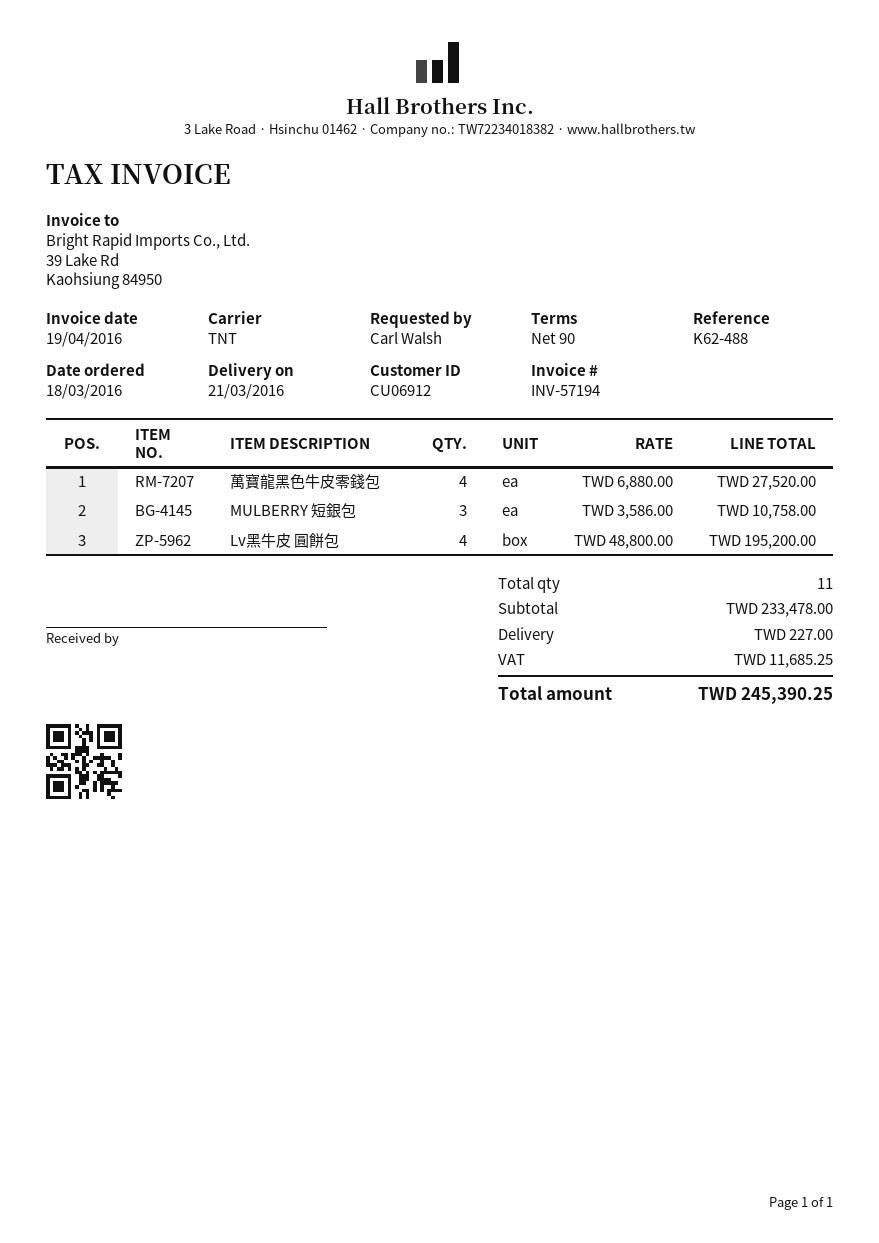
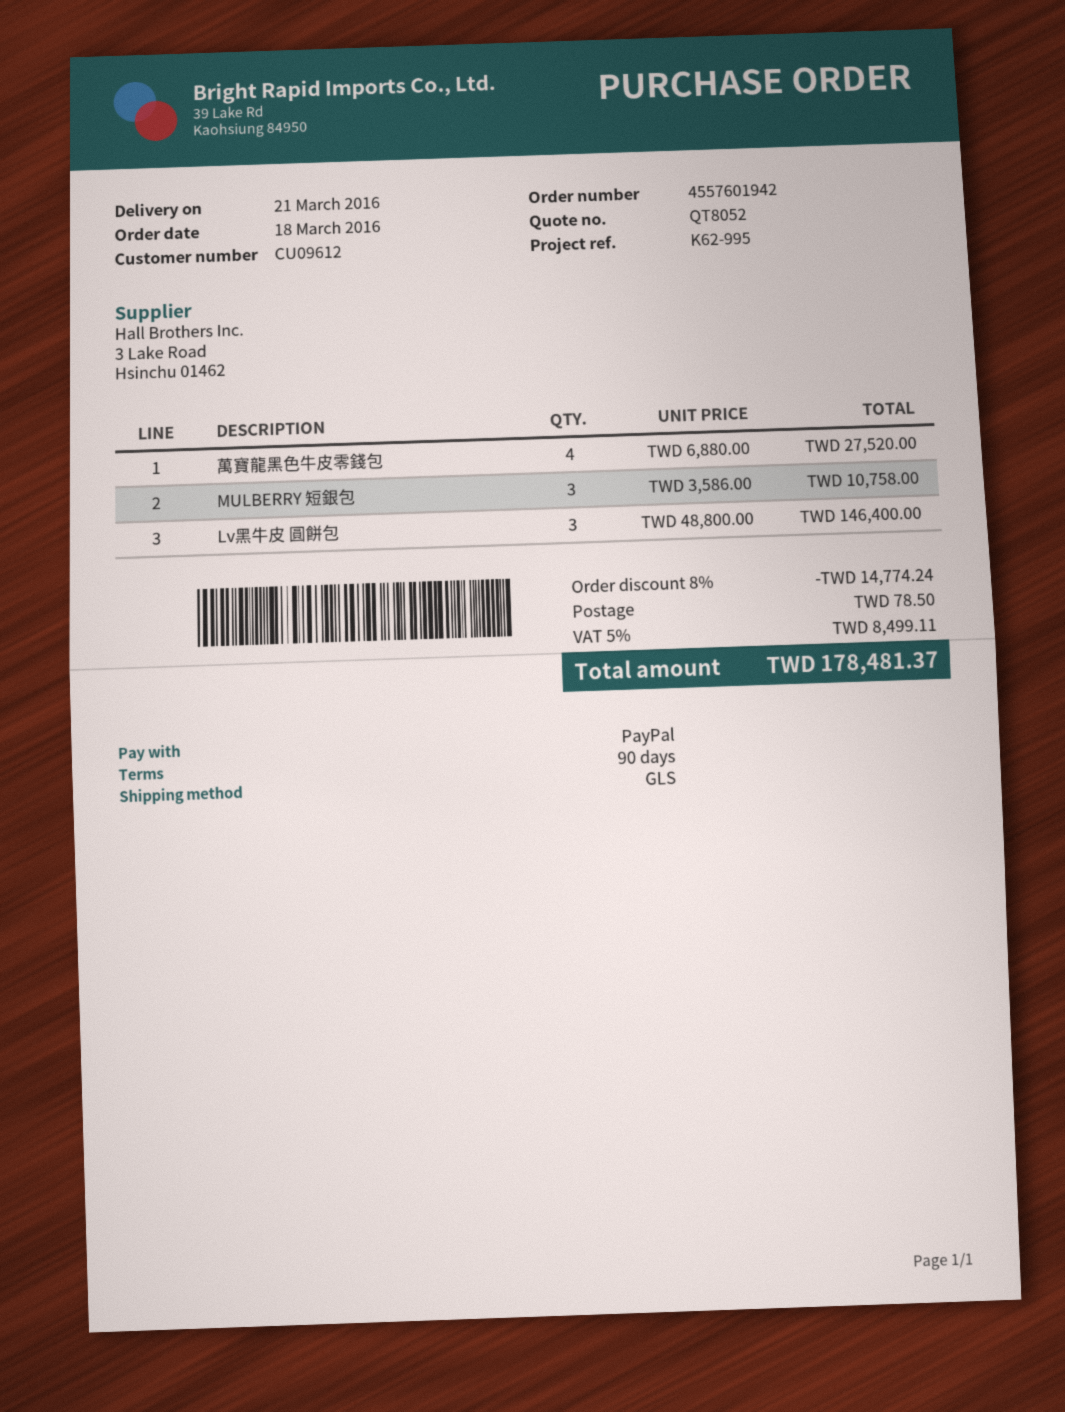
customer number: CU06912 -> CU09612
reference: K62-488 -> K62-995
shipping method: TNT -> GLS
Lv黑牛皮 圓餅包: 4 x 48800.00 = 195200.00 -> 3 x 48800.00 = 146400.00
discount: none -> 8% = 14774.24
shipping: 227.00 -> 78.50
tax: 11685.25 -> 8499.11
total: 245390.25 -> 178481.37

